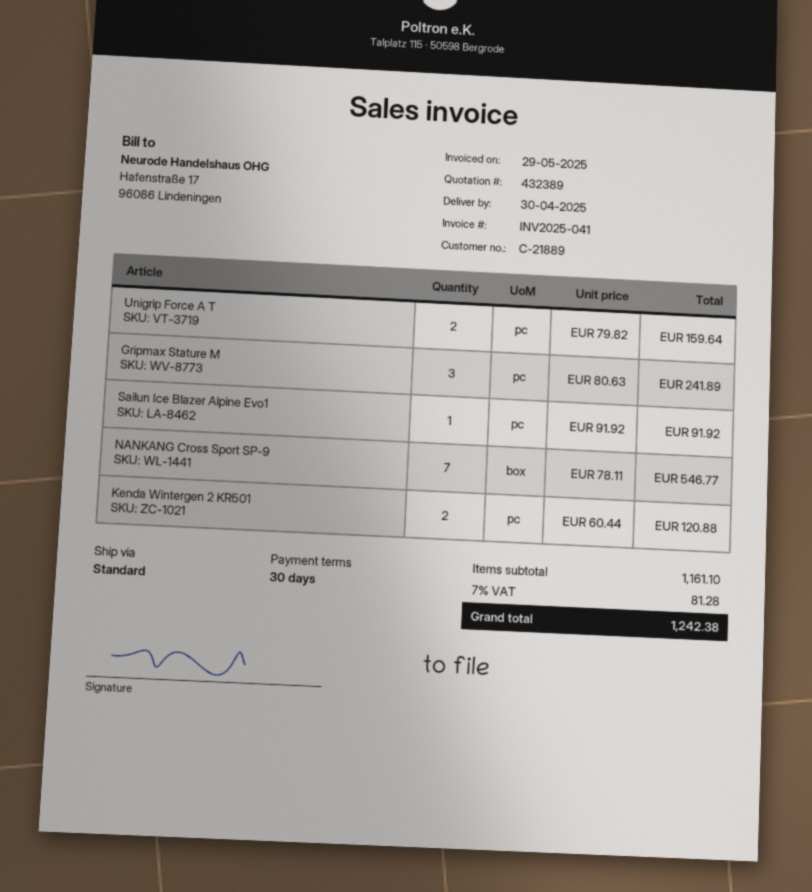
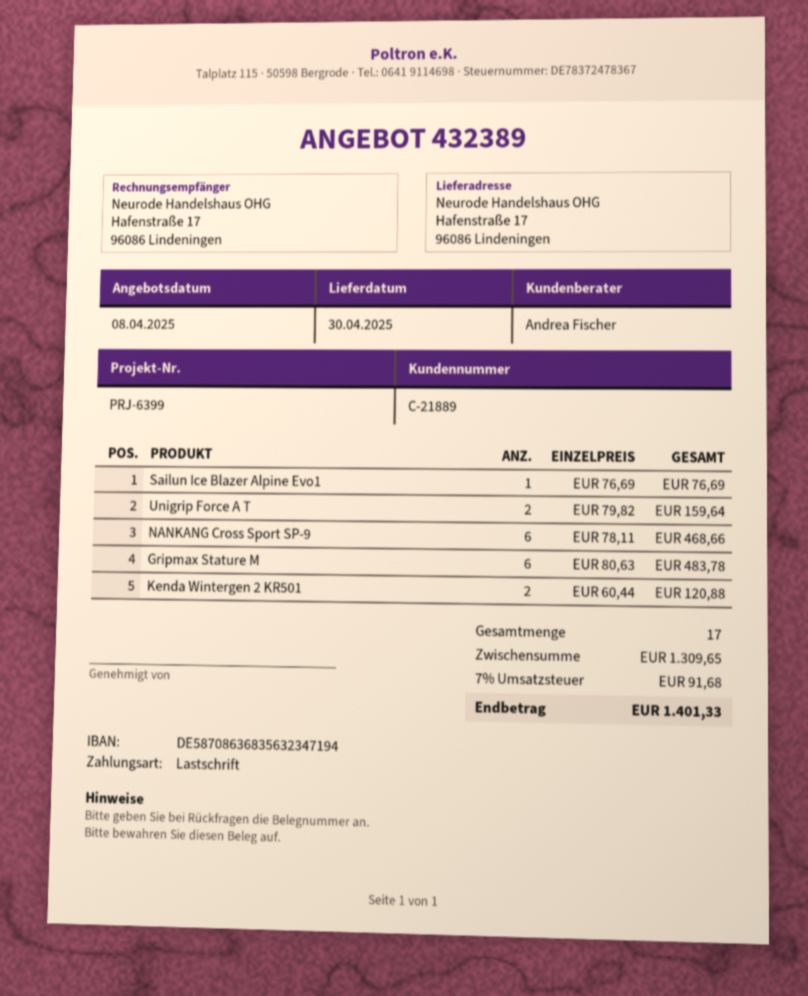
Gripmax Stature M: 3 x 80.63 = 241.89 -> 6 x 80.63 = 483.78
Sailun Ice Blazer Alpine Evo1: 1 x 91.92 = 91.92 -> 1 x 76.69 = 76.69
NANKANG Cross Sport SP-9: 7 x 78.11 = 546.77 -> 6 x 78.11 = 468.66
subtotal: 1161.10 -> 1309.65
tax: 7% = 81.28 -> 7% = 91.68
total: 1242.38 -> 1401.33

